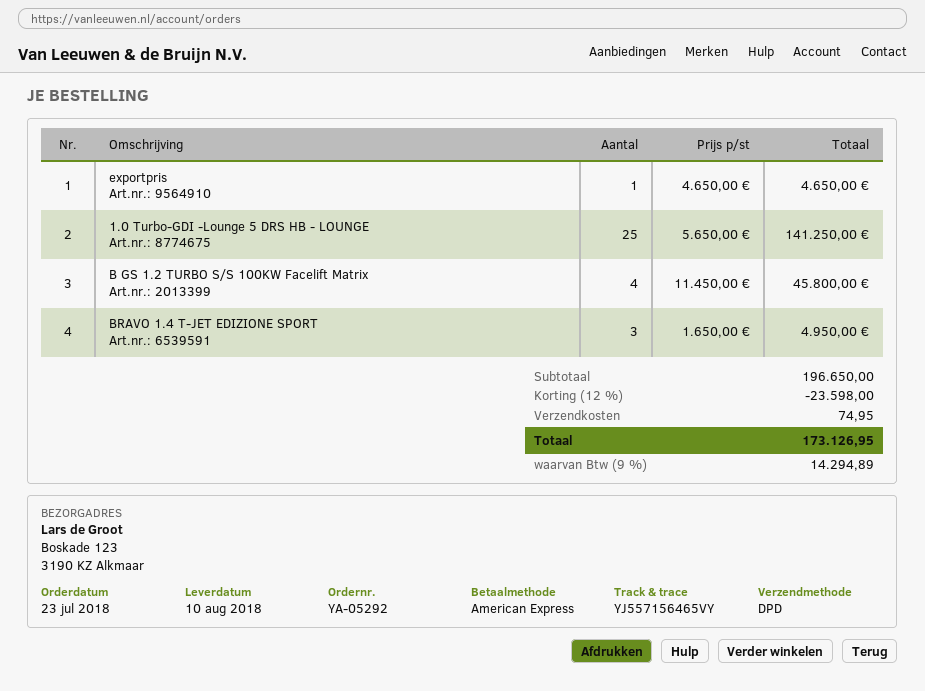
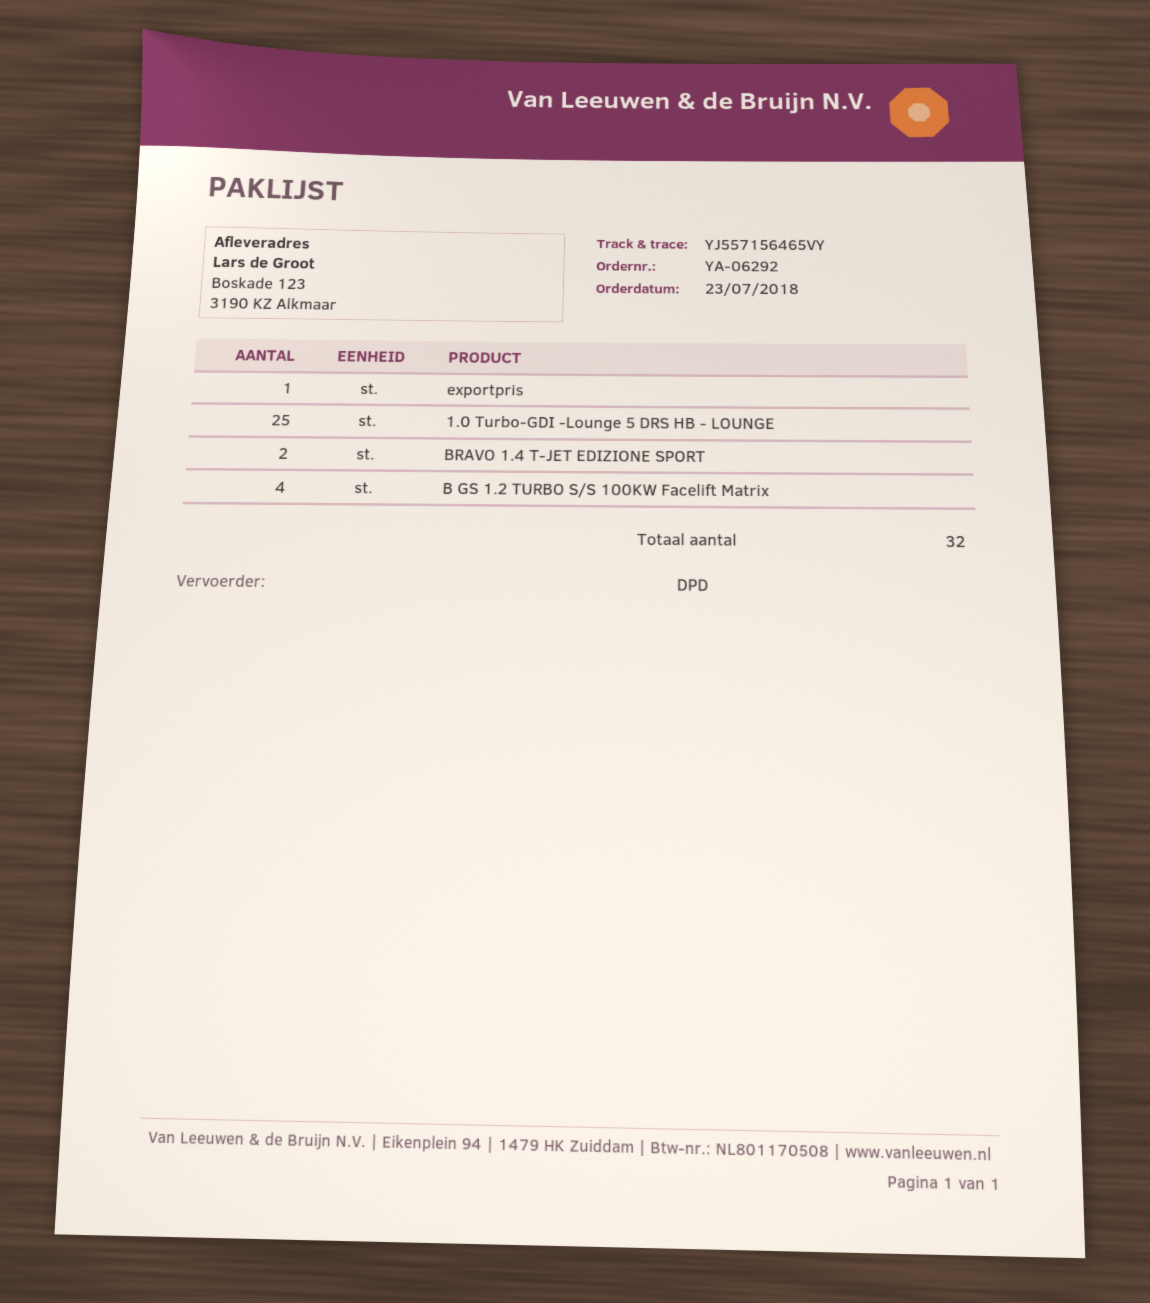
order number: YA-05292 -> YA-06292
BRAVO 1.4 T-JET EDIZIONE SPORT: 3 -> 2

